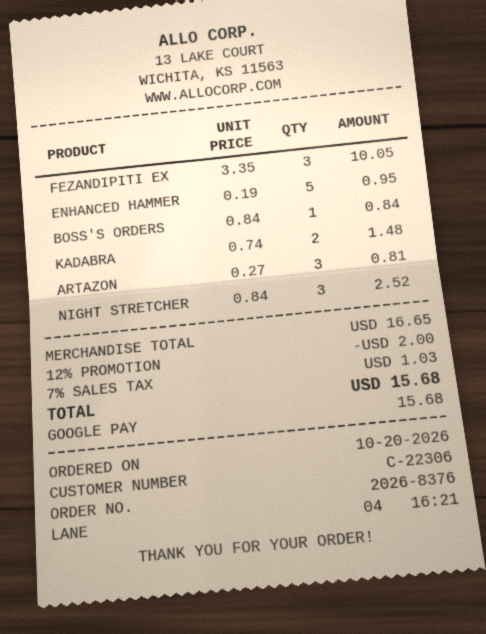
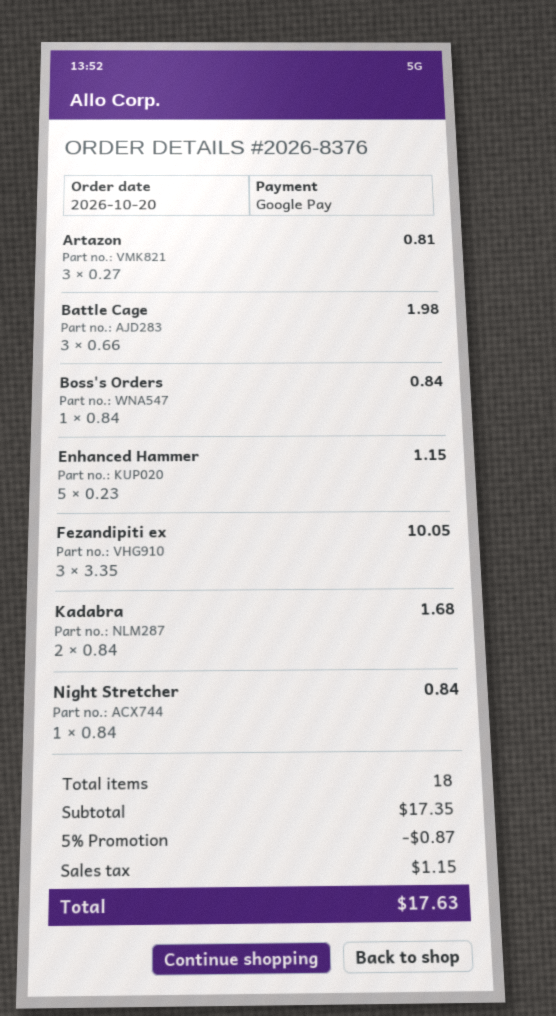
ENHANCED HAMMER: 5 x 0.19 = 0.95 -> 5 x 0.23 = 1.15
KADABRA: 2 x 0.74 = 1.48 -> 2 x 0.84 = 1.68
NIGHT STRETCHER: 3 x 0.84 = 2.52 -> 1 x 0.84 = 0.84
Battle Cage: none -> 3 x 0.66 = 1.98
subtotal: 16.65 -> 17.35
discount: 12% = 2.00 -> 5% = 0.87
tax: 1.03 -> 1.15
total: 15.68 -> 17.63

